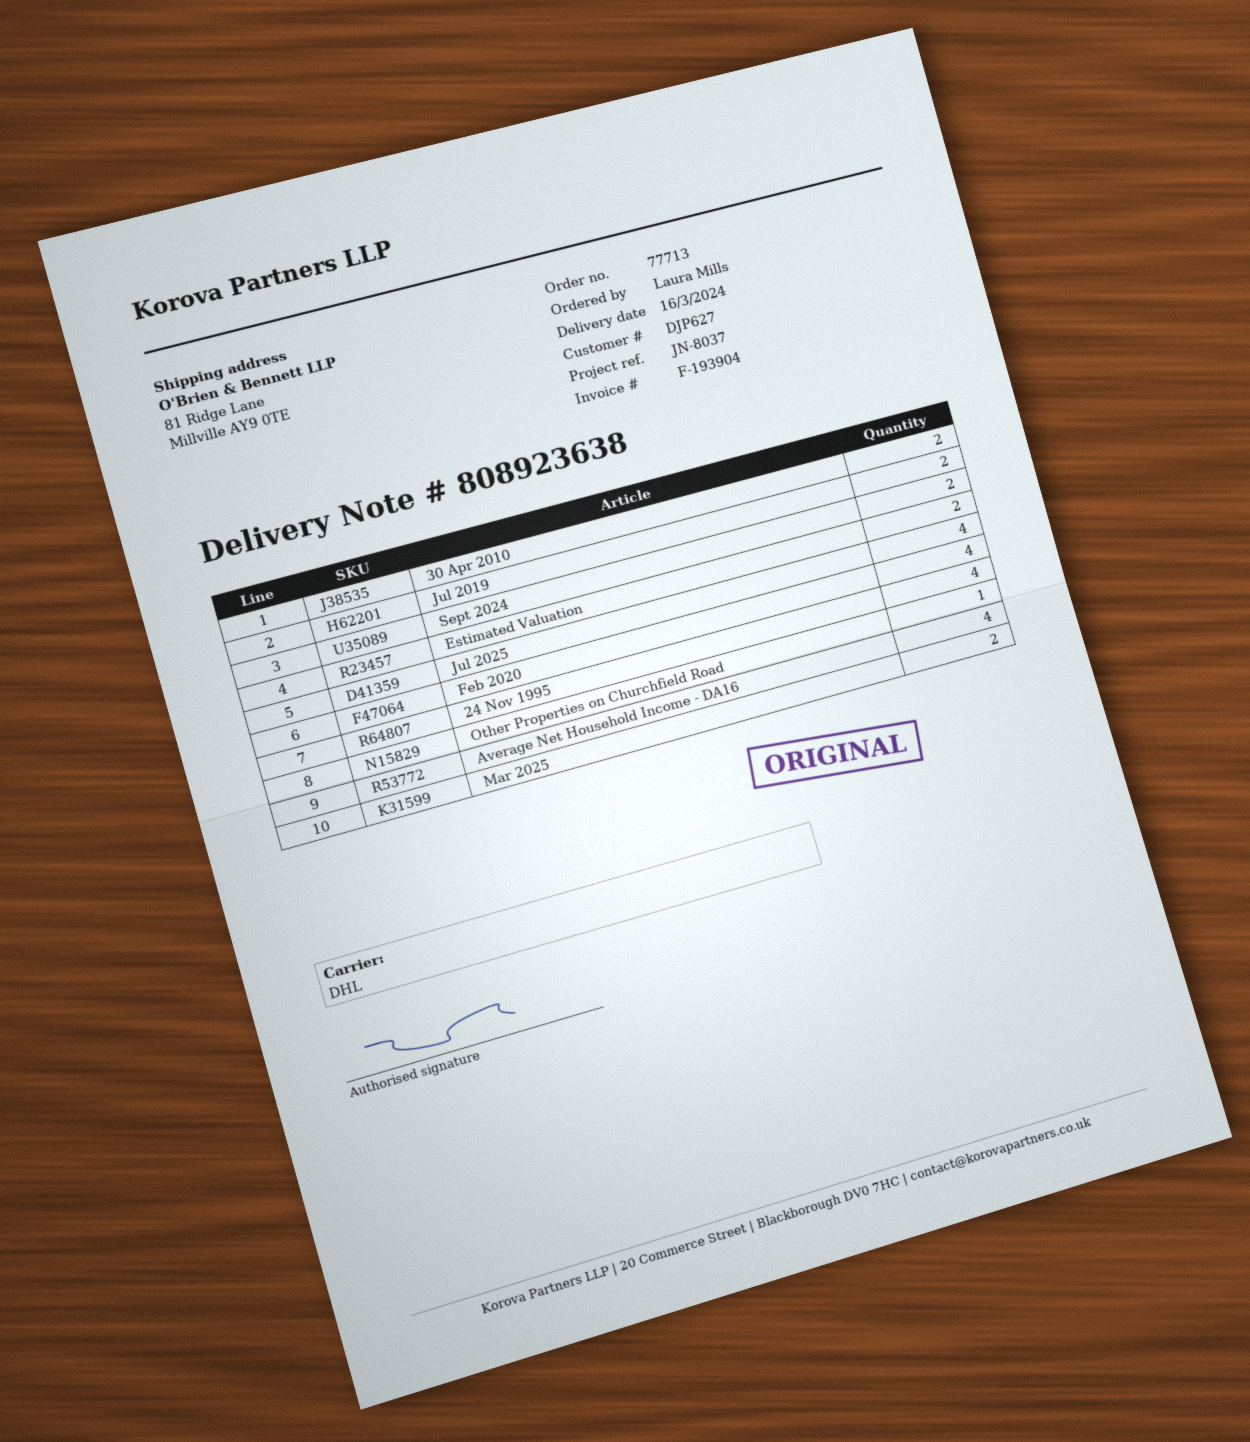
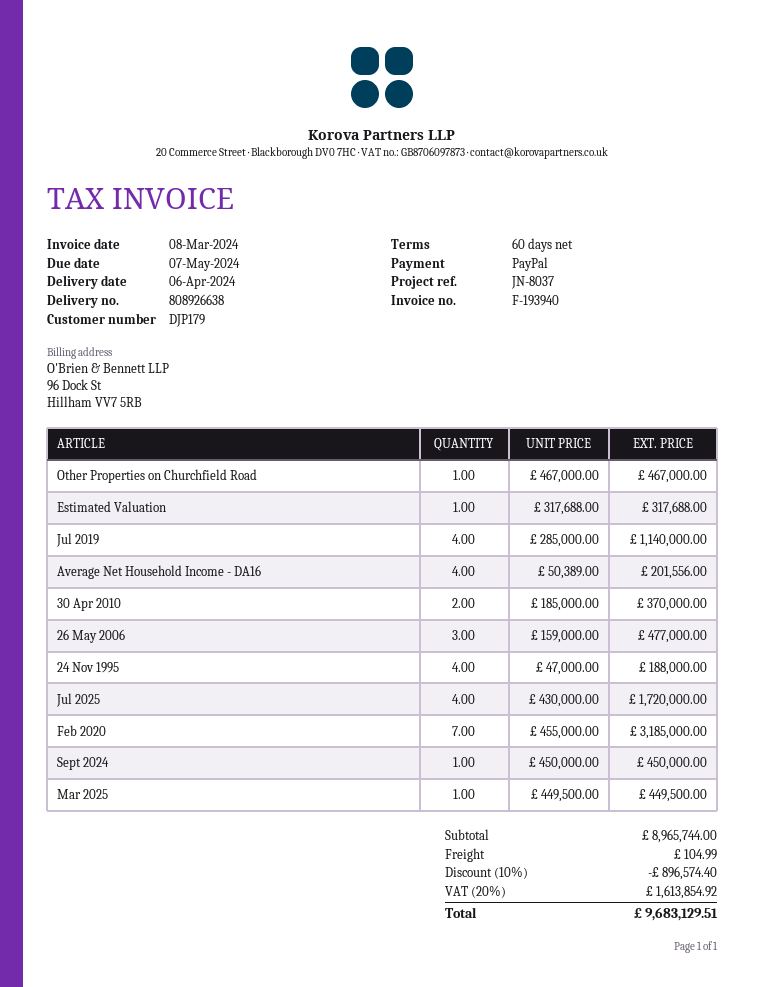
delivery note number: 808923638 -> 808926638
delivery date: 2024-03-16 -> 2024-04-06
invoice number: F-193904 -> F-193940
customer number: DJP627 -> DJP179
Jul 2019: 2 -> 4
Sept 2024: 2 -> 1
Estimated Valuation: 2 -> 1
Feb 2020: 4 -> 7
Mar 2025: 2 -> 1
26 May 2006: none -> 3

